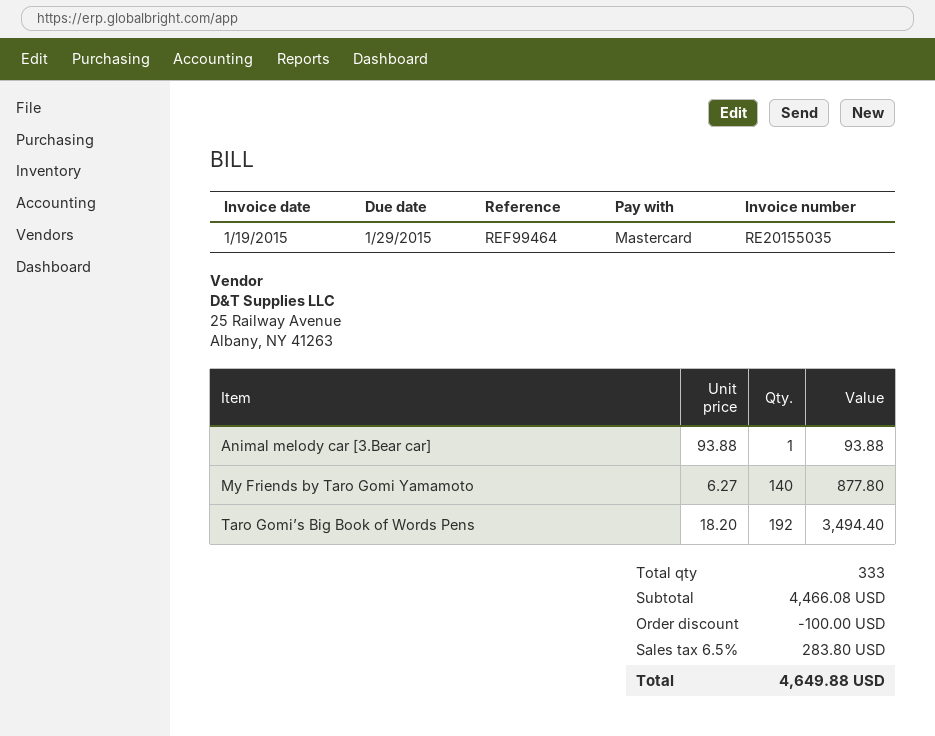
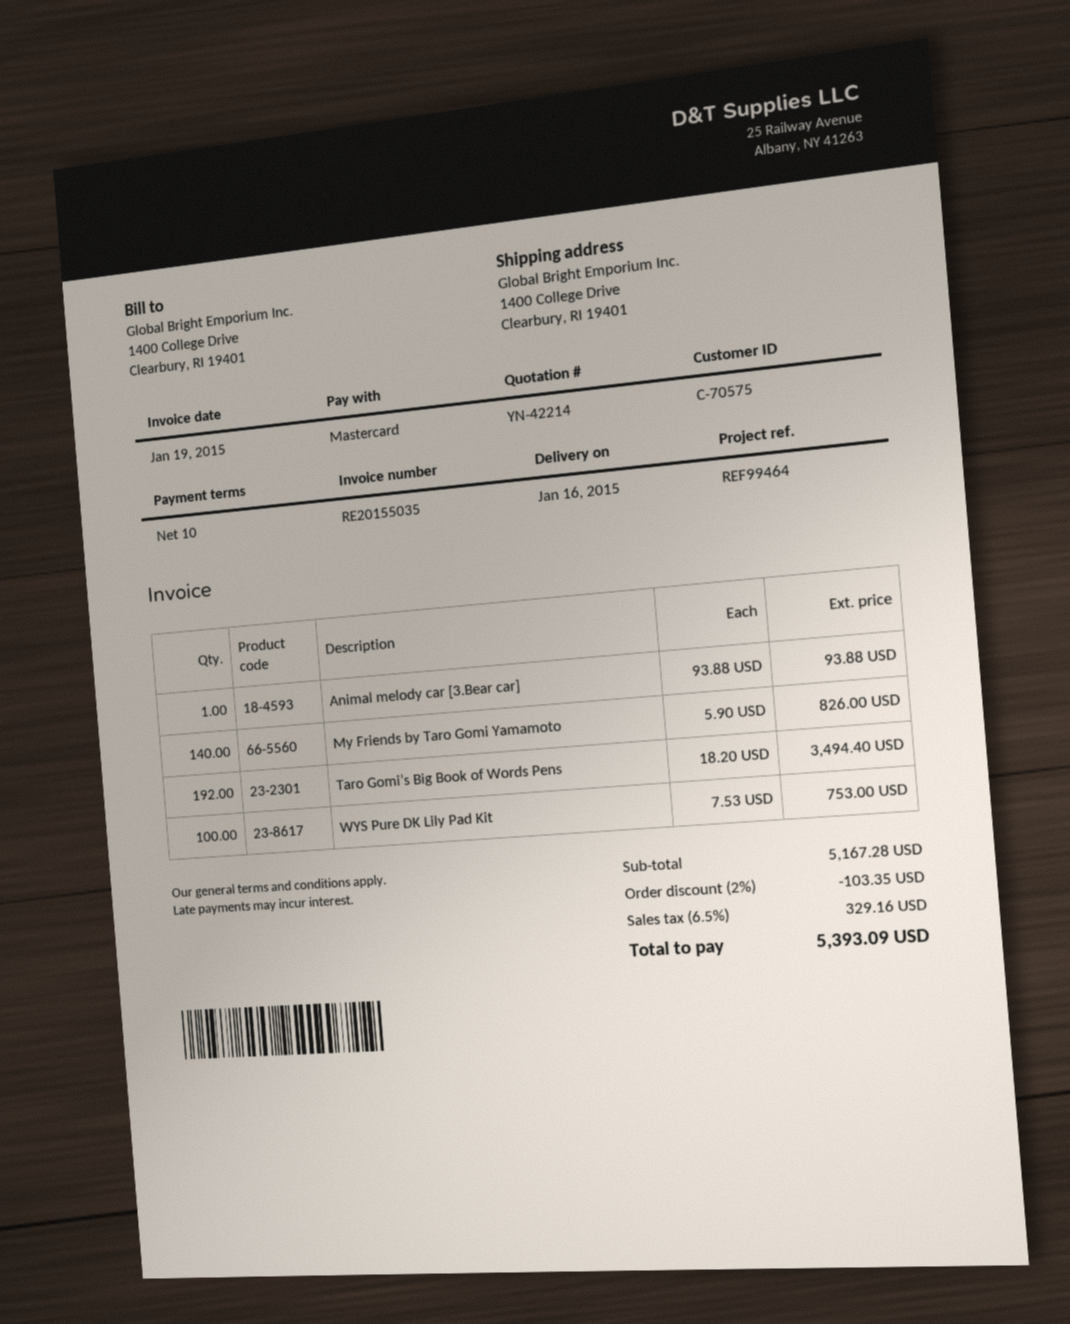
My Friends by Taro Gomi Yamamoto: 140 x 6.27 = 877.80 -> 140 x 5.90 = 826.00
WYS Pure DK Lily Pad Kit: none -> 100 x 7.53 = 753.00
subtotal: 4466.08 -> 5167.28
discount: 100.00 -> 103.35
tax: 6.5% = 283.80 -> 6.5% = 329.16
total: 4649.88 -> 5393.09

